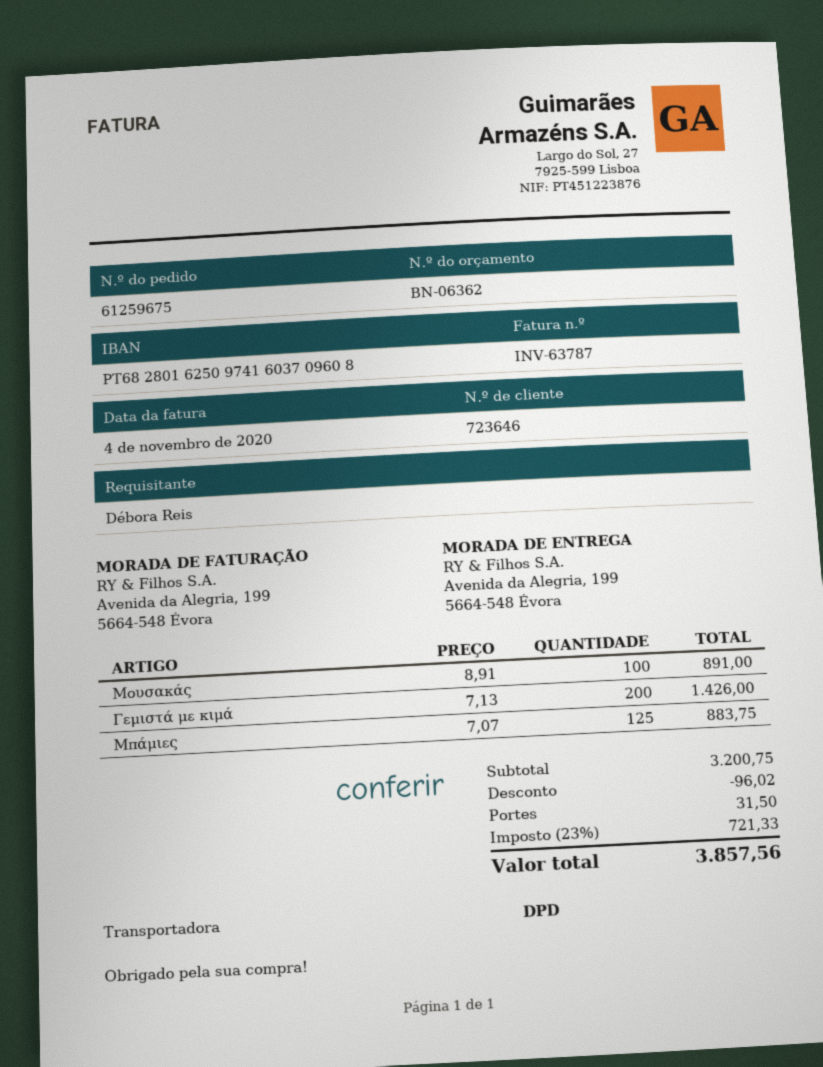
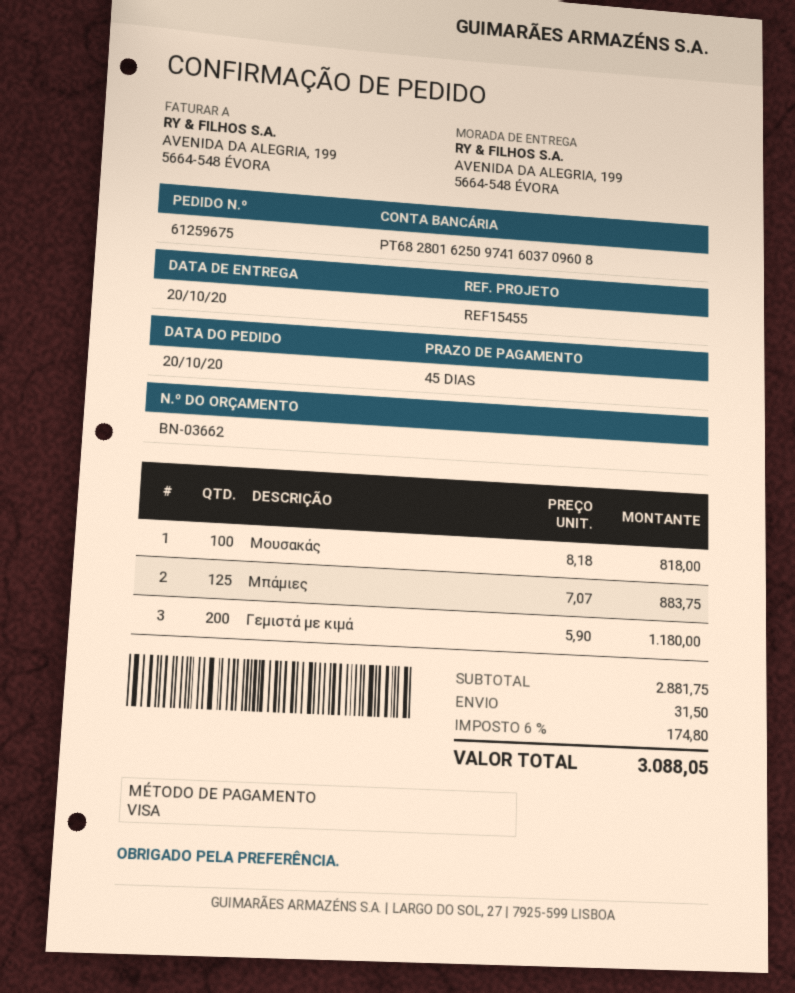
quote number: BN-06362 -> BN-03662
Μουσακάς: 100 x 8.91 = 891.00 -> 100 x 8.18 = 818.00
Γεμιστά με κιμά: 200 x 7.13 = 1426.00 -> 200 x 5.90 = 1180.00
subtotal: 3200.75 -> 2881.75
discount: 96.02 -> none
tax: 23% = 721.33 -> 6% = 174.80
total: 3857.56 -> 3088.05

